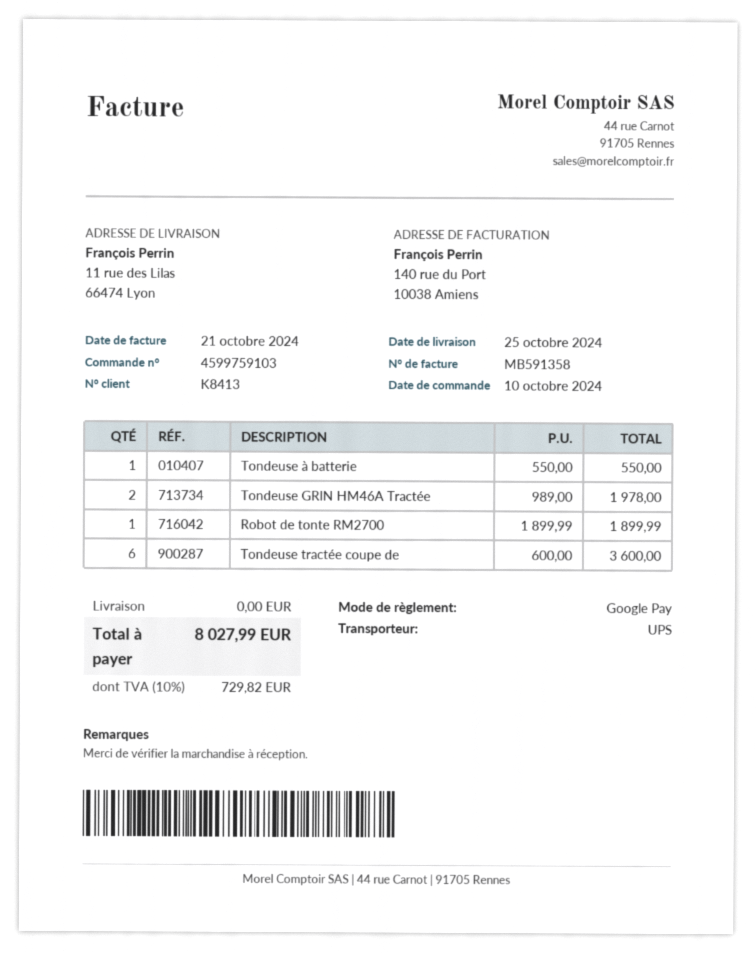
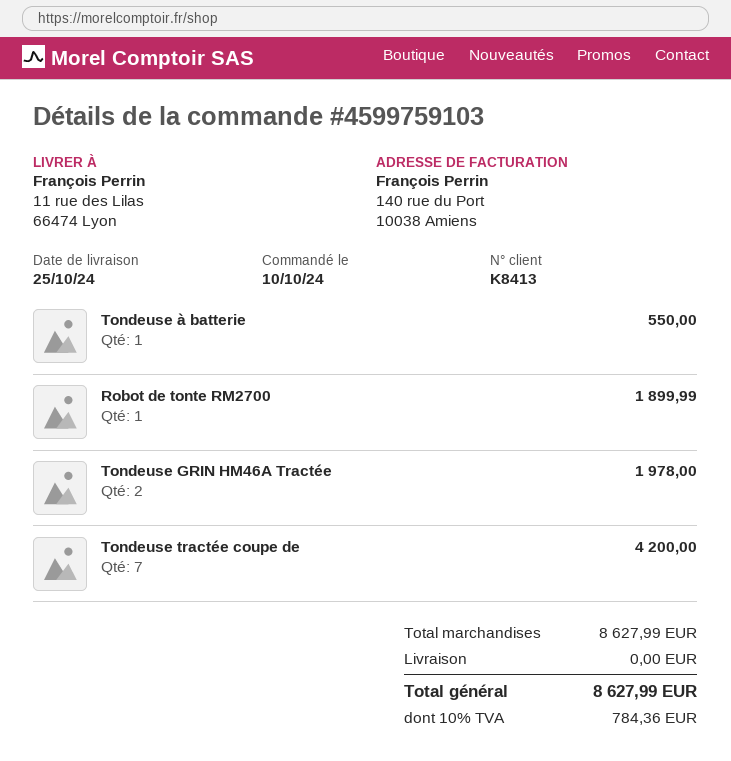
Tondeuse tractée coupe de: 6 for 3600.00 -> 7 for 4200.00
tax: 10% = 729.82 -> 10% = 784.36
total: 8027.99 -> 8627.99

